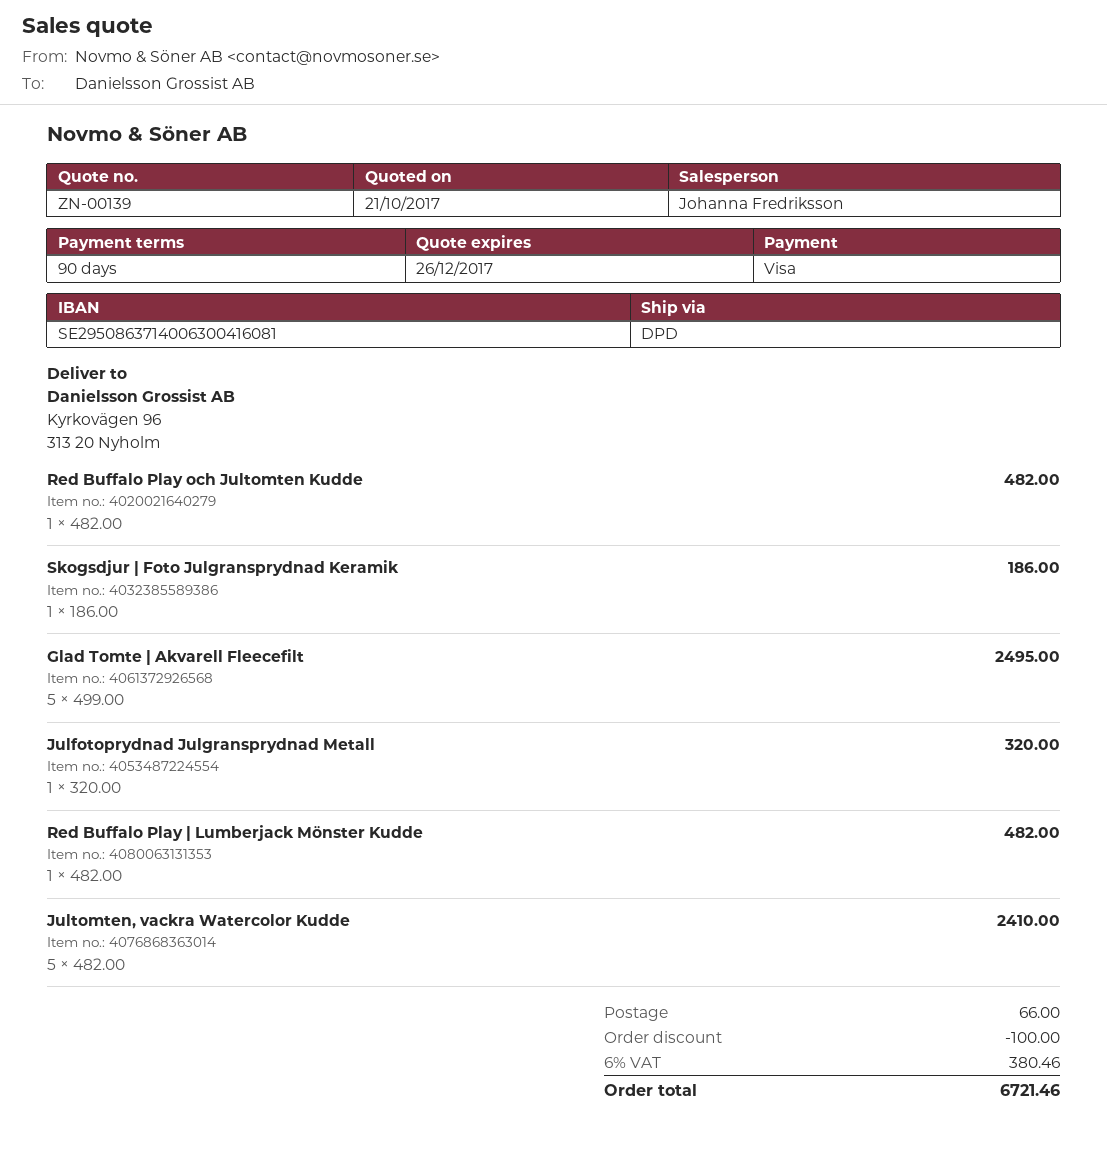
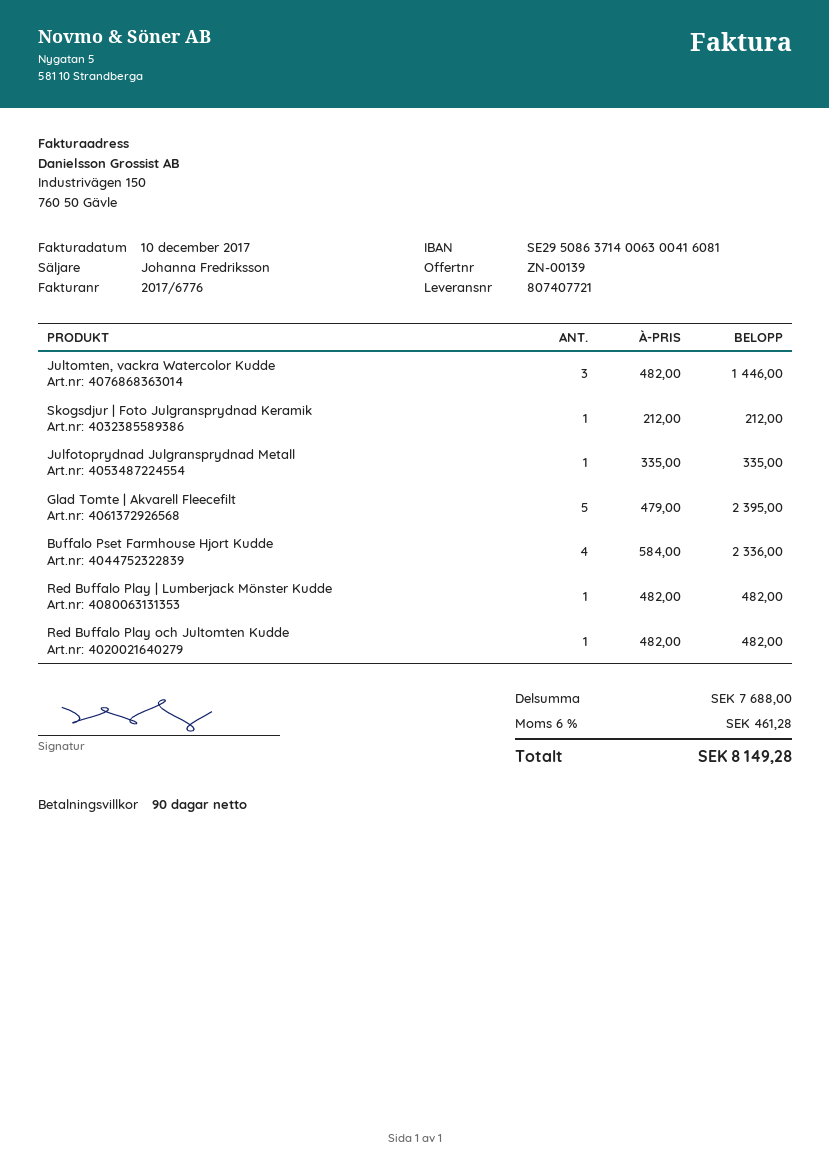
Skogsdjur | Foto Julgransprydnad Keramik: 1 x 186.00 = 186.00 -> 1 x 212.00 = 212.00
Glad Tomte | Akvarell Fleecefilt: 5 x 499.00 = 2495.00 -> 5 x 479.00 = 2395.00
Julfotoprydnad Julgransprydnad Metall: 1 x 320.00 = 320.00 -> 1 x 335.00 = 335.00
Jultomten, vackra Watercolor Kudde: 5 x 482.00 = 2410.00 -> 3 x 482.00 = 1446.00
Buffalo Pset Farmhouse Hjort Kudde: none -> 4 x 584.00 = 2336.00
discount: 100.00 -> none
shipping: 66.00 -> none
tax: 6% = 380.46 -> 6% = 461.28
total: 6721.46 -> 8149.28

